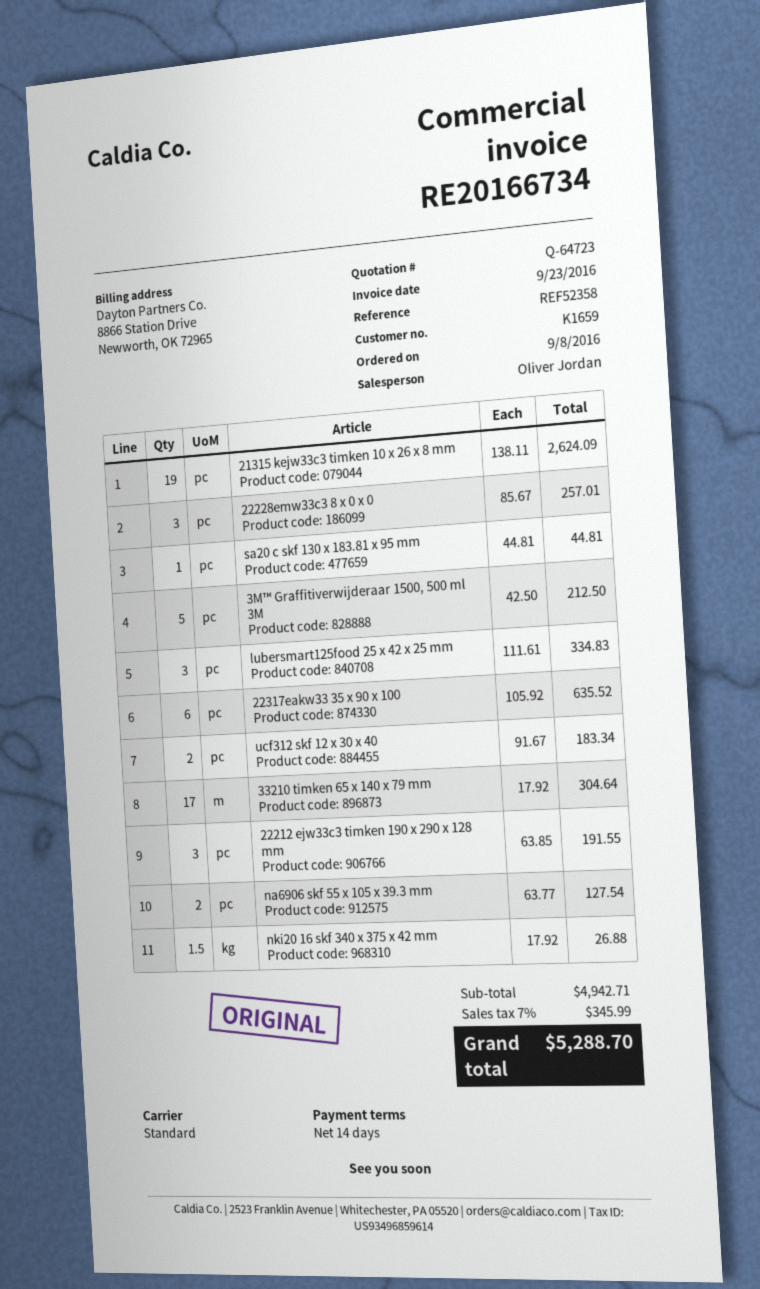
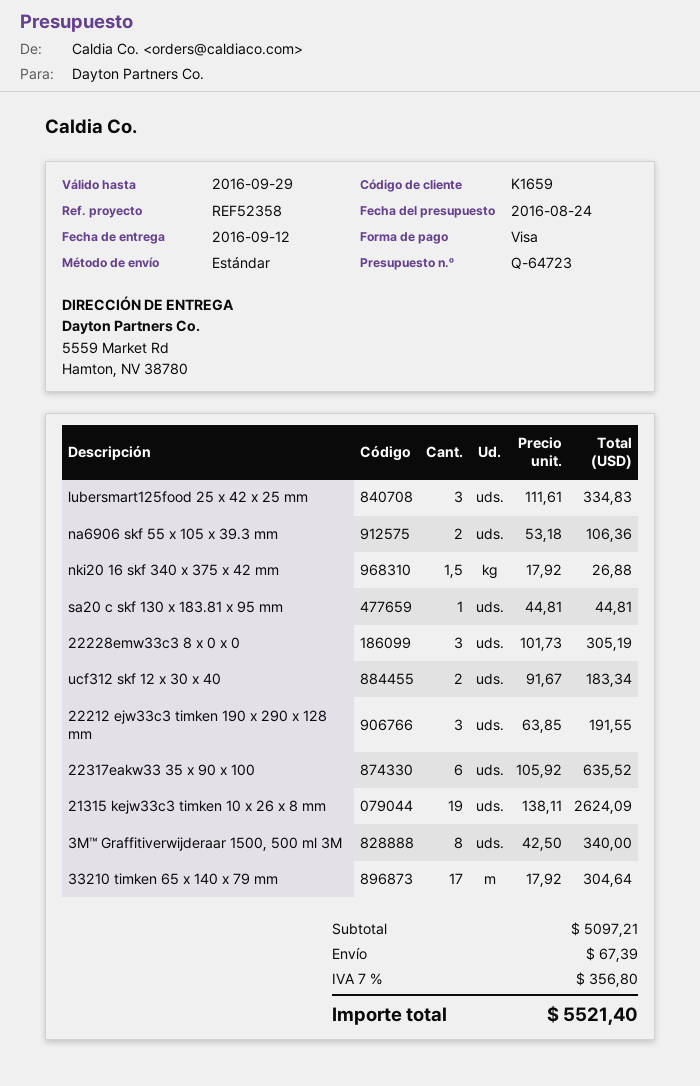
22228emw33c3 8 x 0 x 0: 3 x 85.67 = 257.01 -> 3 x 101.73 = 305.19
3M™ Graffitiverwijderaar 1500, 500 ml 3M: 5 x 42.50 = 212.50 -> 8 x 42.50 = 340.00
na6906 skf 55 x 105 x 39.3 mm: 2 x 63.77 = 127.54 -> 2 x 53.18 = 106.36
subtotal: 4942.71 -> 5097.21
shipping: none -> 67.39
tax: 7% = 345.99 -> 7% = 356.80
total: 5288.70 -> 5521.40

